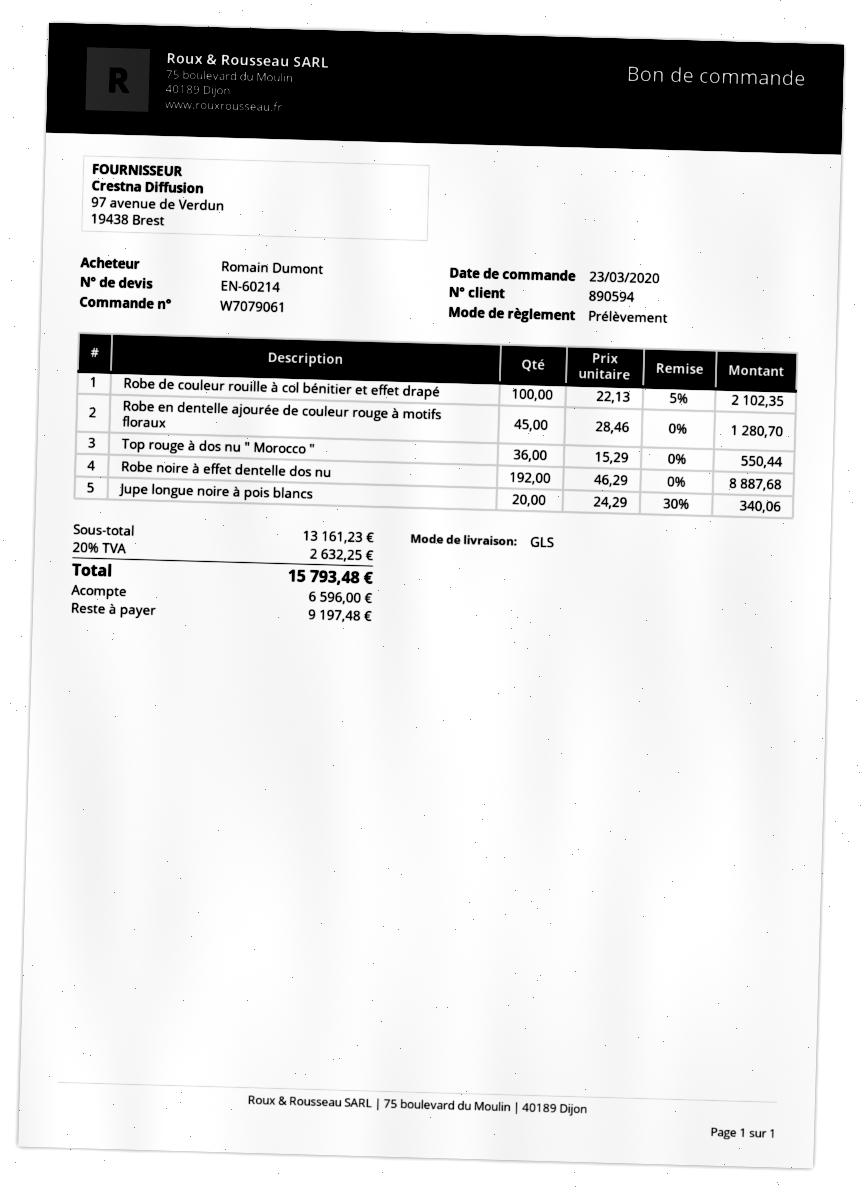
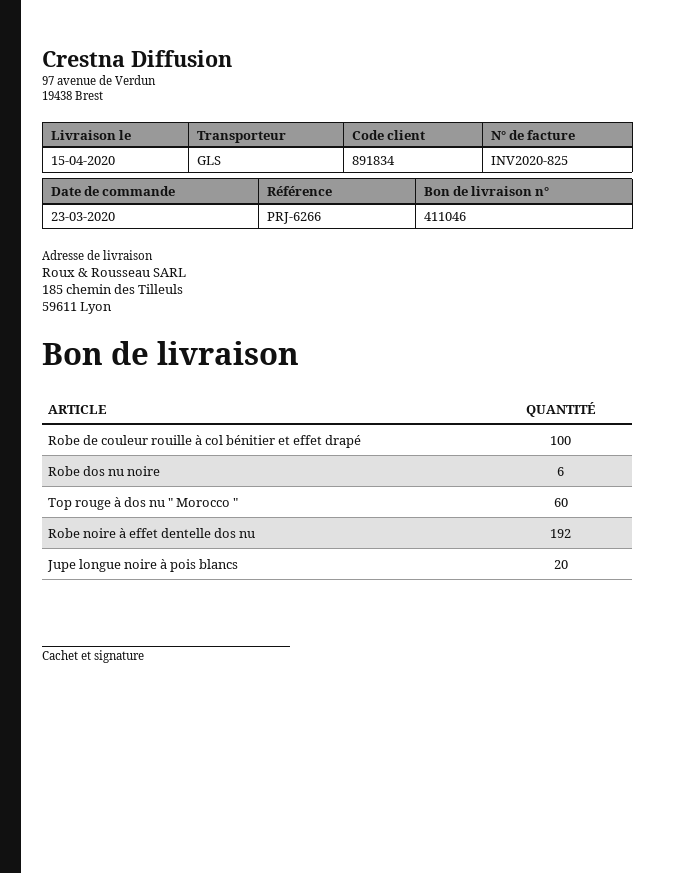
customer number: 890594 -> 891834
Robe en dentelle ajourée de couleur rouge à motifs floraux: 45 -> none
Top rouge à dos nu " Morocco ": 36 -> 60
Robe dos nu noire: none -> 6

